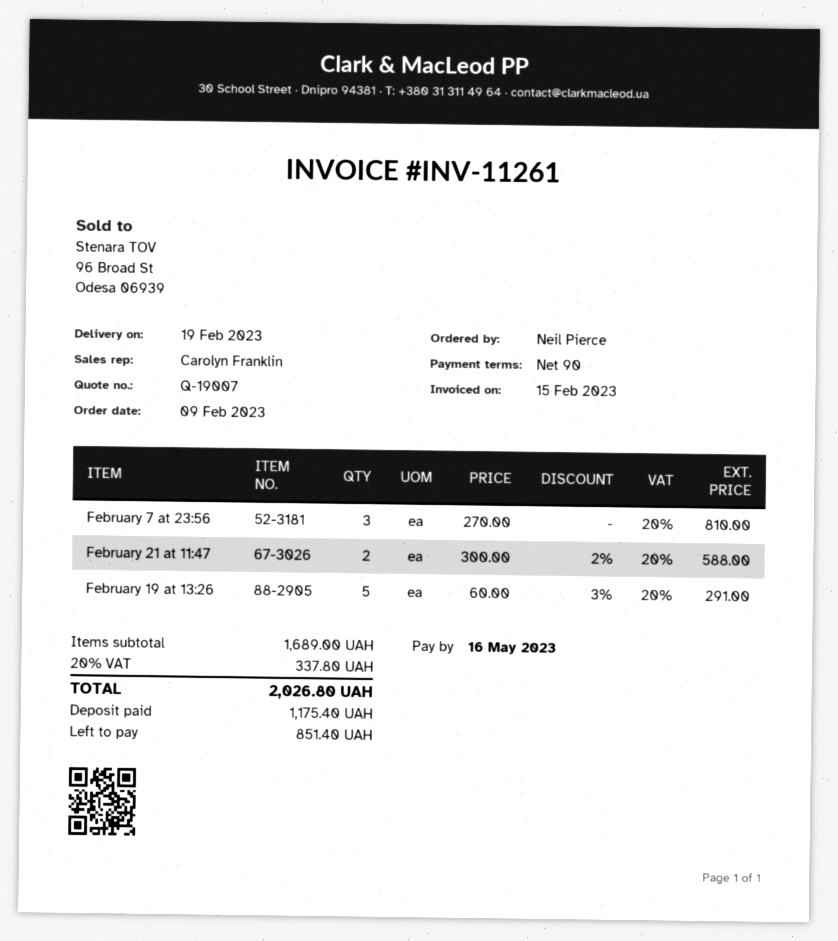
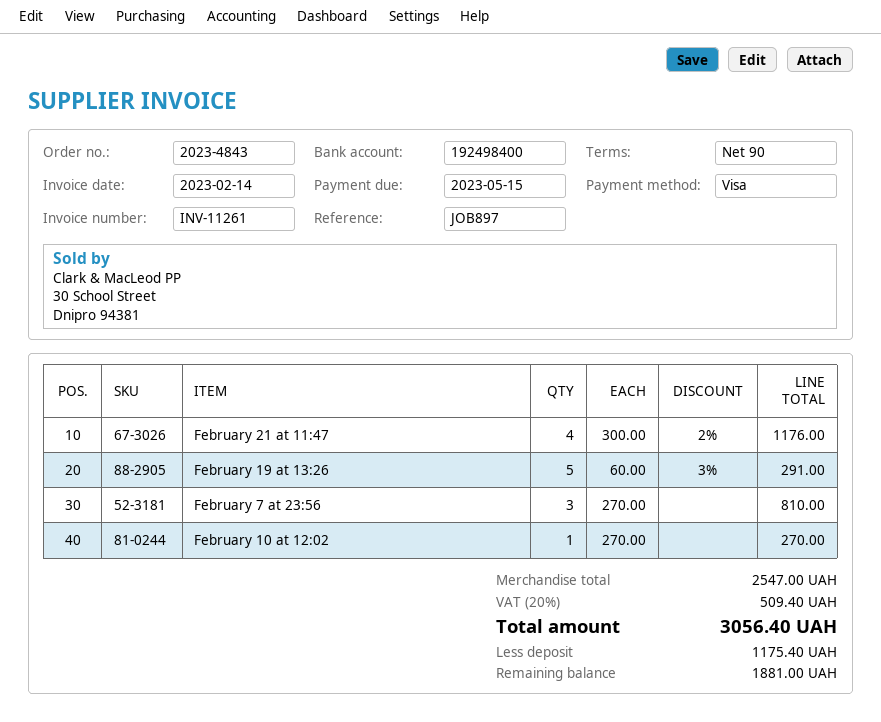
invoice date: 2023-02-15 -> 2023-02-14
due date: 2023-05-16 -> 2023-05-15
February 21 at 11:47: 2 x 300.00 - 2% = 588.00 -> 4 x 300.00 - 2% = 1176.00
February 10 at 12:02: none -> 1 x 270.00 = 270.00
subtotal: 1689.00 -> 2547.00
tax: 20% = 337.80 -> 20% = 509.40
total: 2026.80 -> 3056.40
balance: 851.40 -> 1881.00

